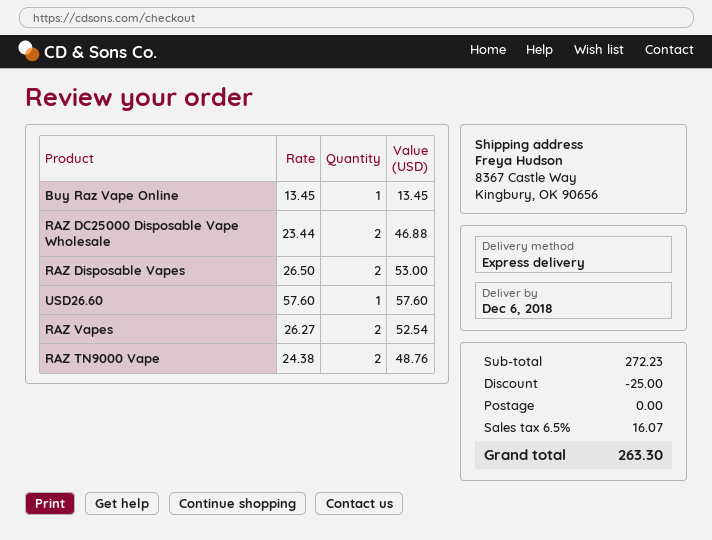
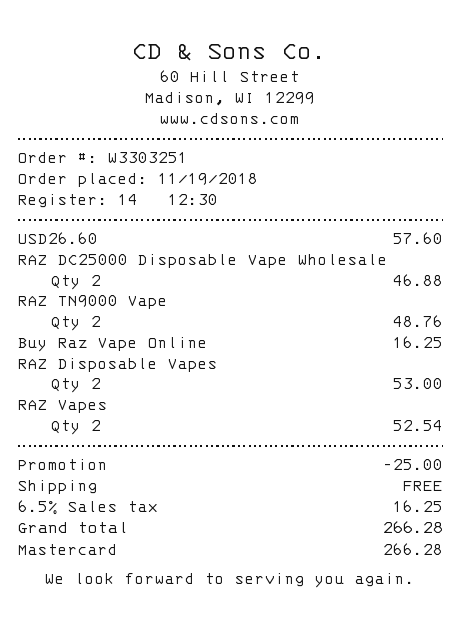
Buy Raz Vape Online: 1 for 13.45 -> 1 for 16.25
tax: 6.5% = 16.07 -> 6.5% = 16.25
total: 263.30 -> 266.28

